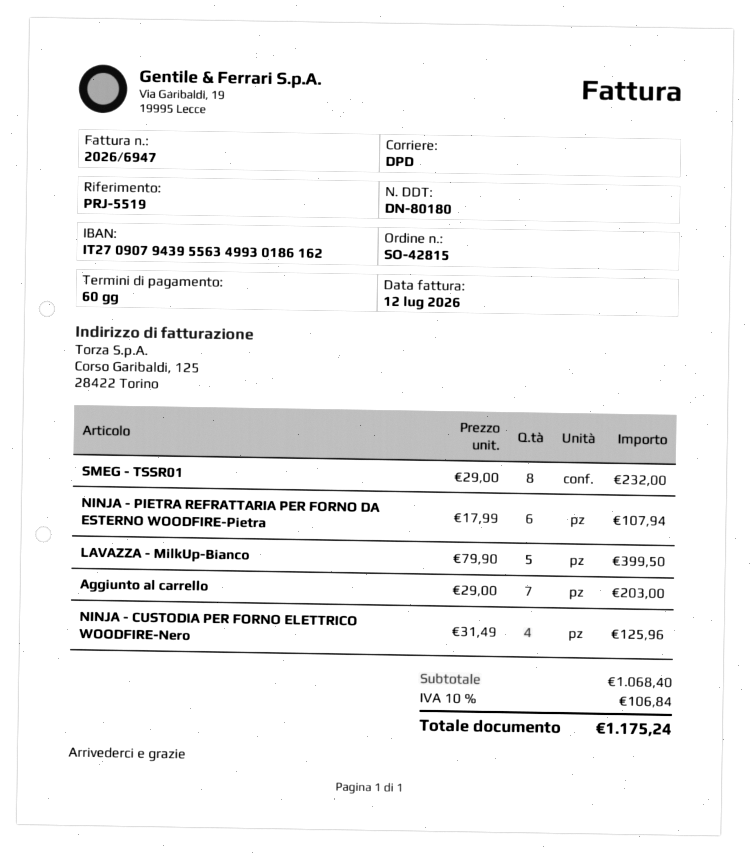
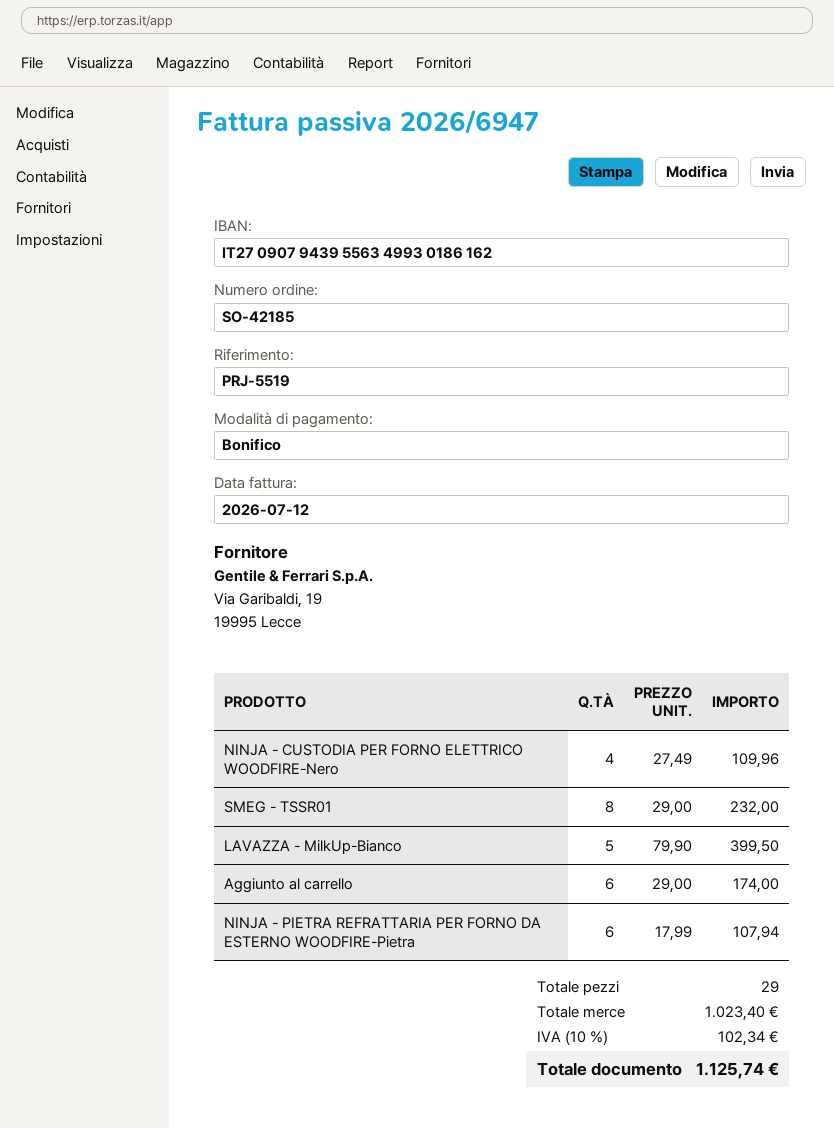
order number: SO-42815 -> SO-42185
Aggiunto al carrello: 7 x 29.00 = 203.00 -> 6 x 29.00 = 174.00
NINJA - CUSTODIA PER FORNO ELETTRICO WOODFIRE-Nero: 4 x 31.49 = 125.96 -> 4 x 27.49 = 109.96
subtotal: 1068.40 -> 1023.40
tax: 10% = 106.84 -> 10% = 102.34
total: 1175.24 -> 1125.74

